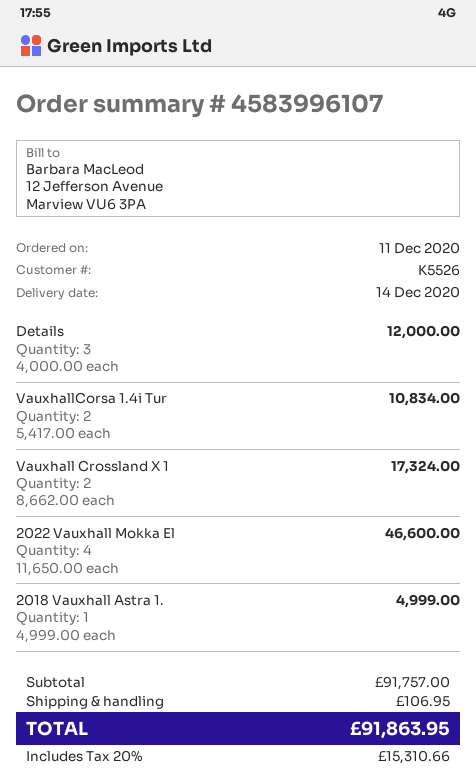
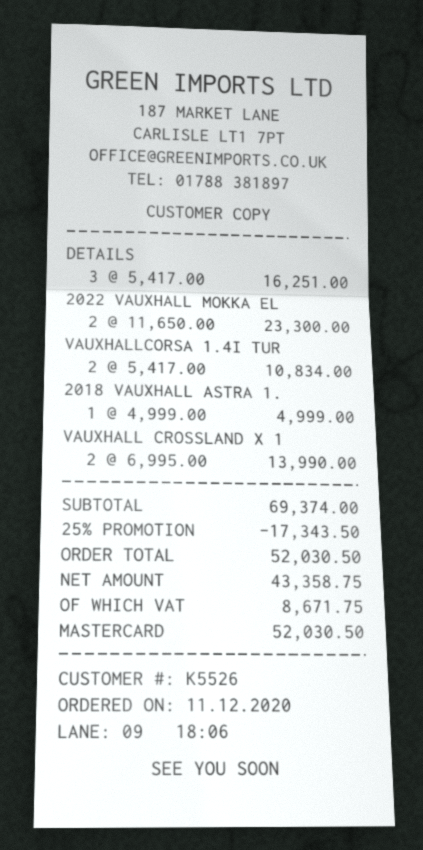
Details: 3 x 4000.00 = 12000.00 -> 3 x 5417.00 = 16251.00
Vauxhall Crossland X 1: 2 x 8662.00 = 17324.00 -> 2 x 6995.00 = 13990.00
2022 Vauxhall Mokka El: 4 x 11650.00 = 46600.00 -> 2 x 11650.00 = 23300.00
subtotal: 91757.00 -> 69374.00
discount: none -> 25% = 17343.50
shipping: 106.95 -> none
tax: 15310.66 -> 8671.75
total: 91863.95 -> 52030.50

